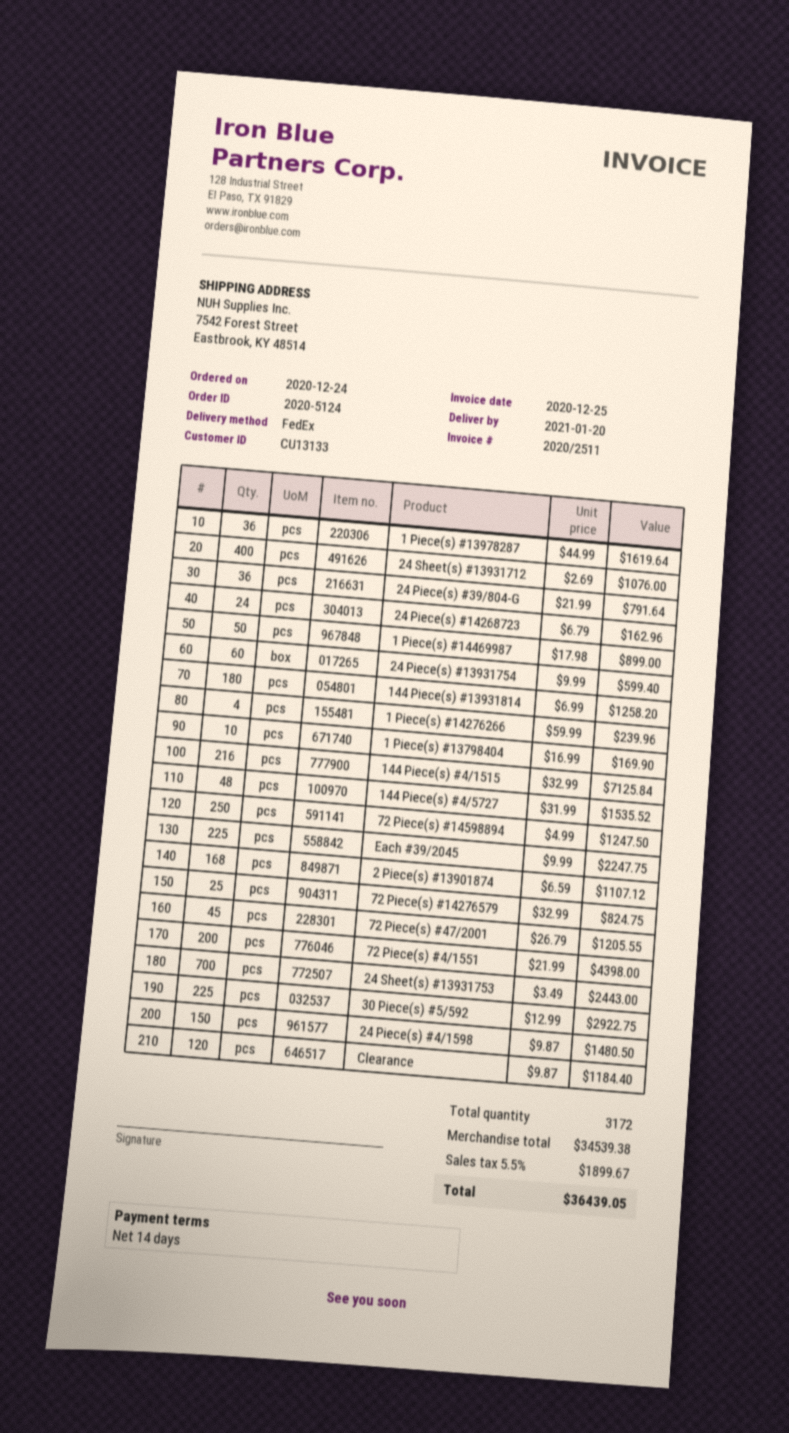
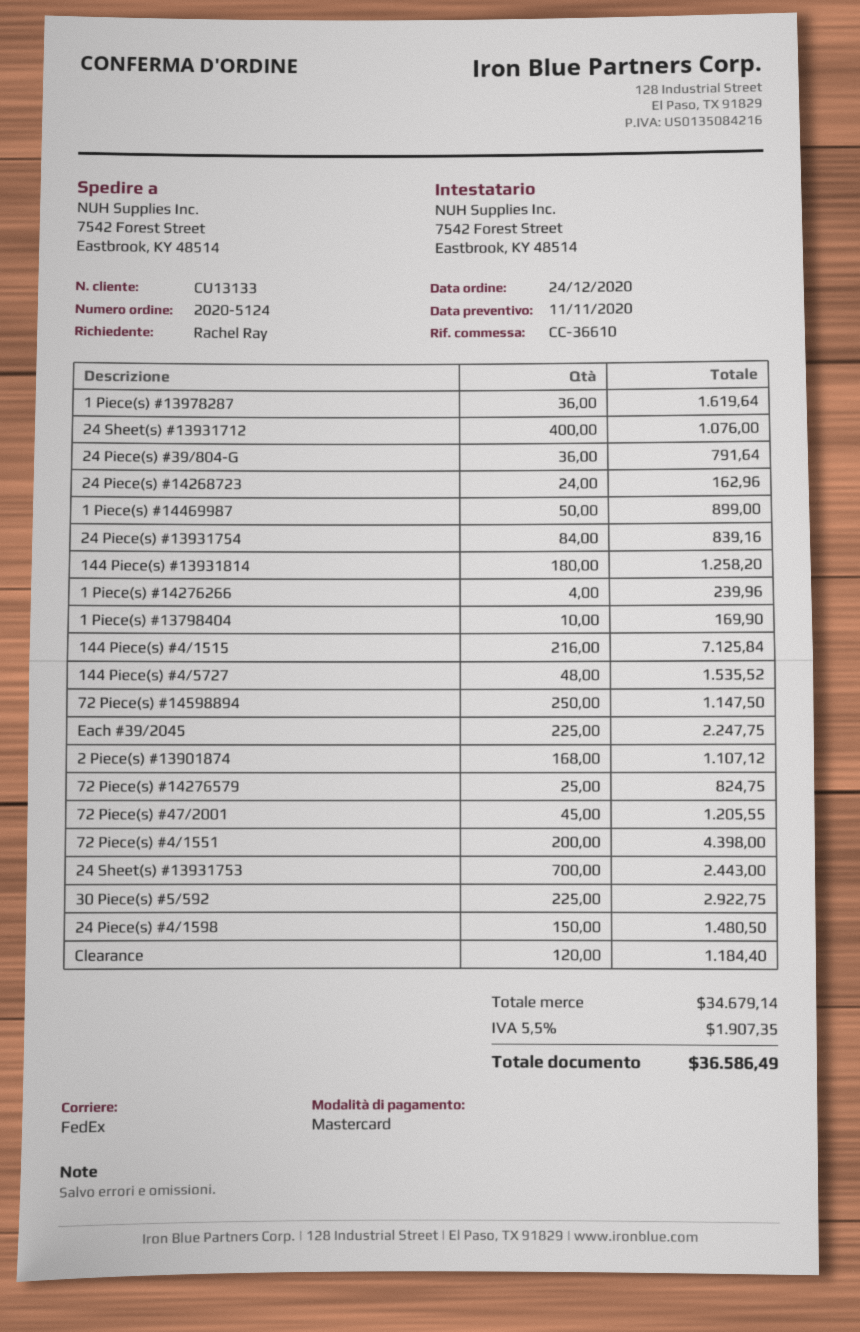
24 Piece(s) #13931754: 60 for 599.40 -> 84 for 839.16
72 Piece(s) #14598894: 250 for 1247.50 -> 250 for 1147.50
subtotal: 34539.38 -> 34679.14
tax: 5.5% = 1899.67 -> 5.5% = 1907.35
total: 36439.05 -> 36586.49

